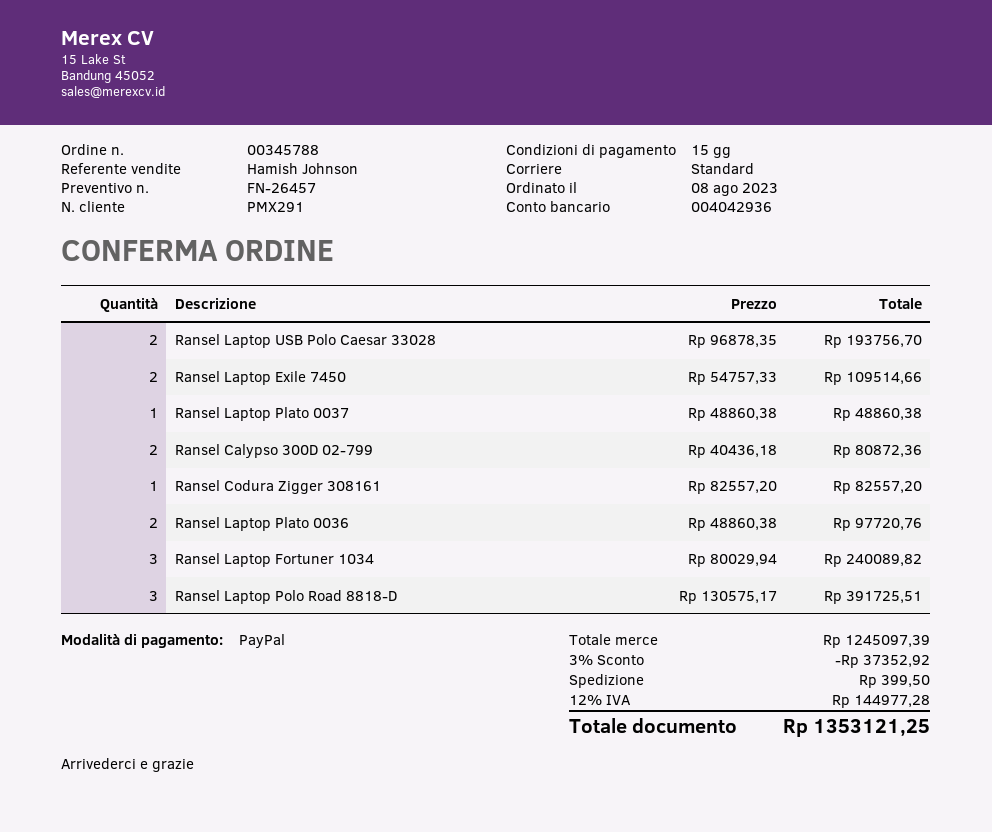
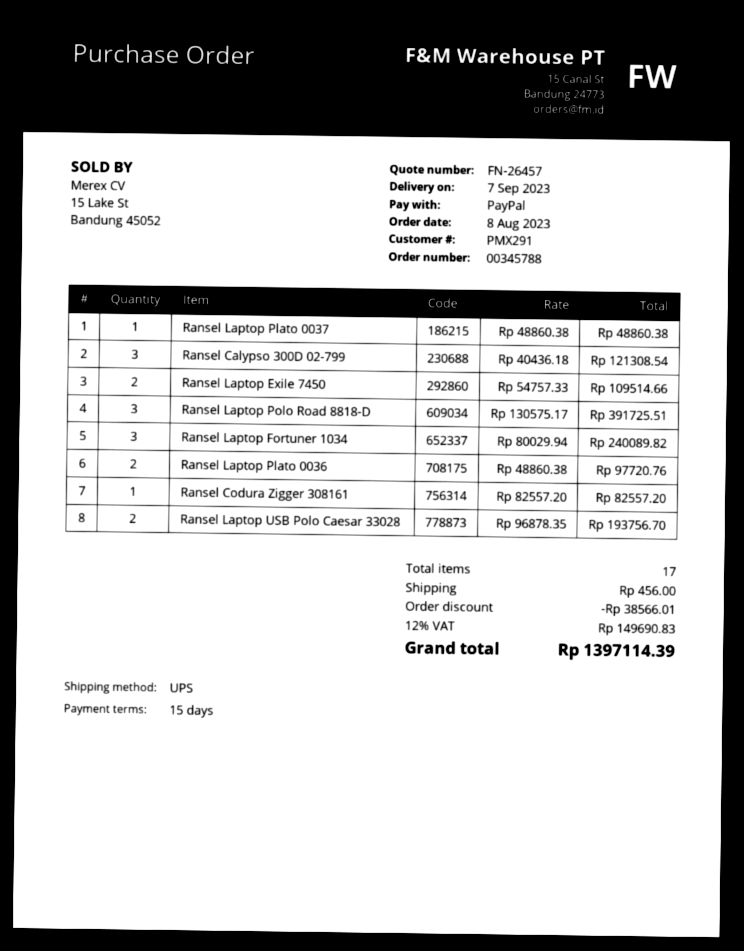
shipping method: standard -> UPS
Ransel Calypso 300D 02-799: 2 x 40436.18 = 80872.36 -> 3 x 40436.18 = 121308.54
discount: 37352.92 -> 38566.01
shipping: 399.50 -> 456.00
tax: 12% = 144977.28 -> 12% = 149690.83
total: 1353121.25 -> 1397114.39

